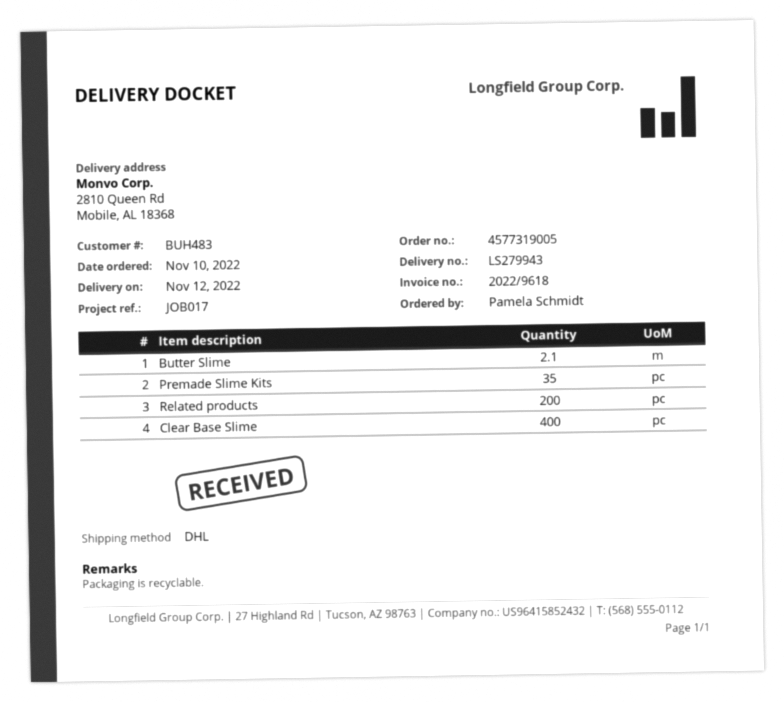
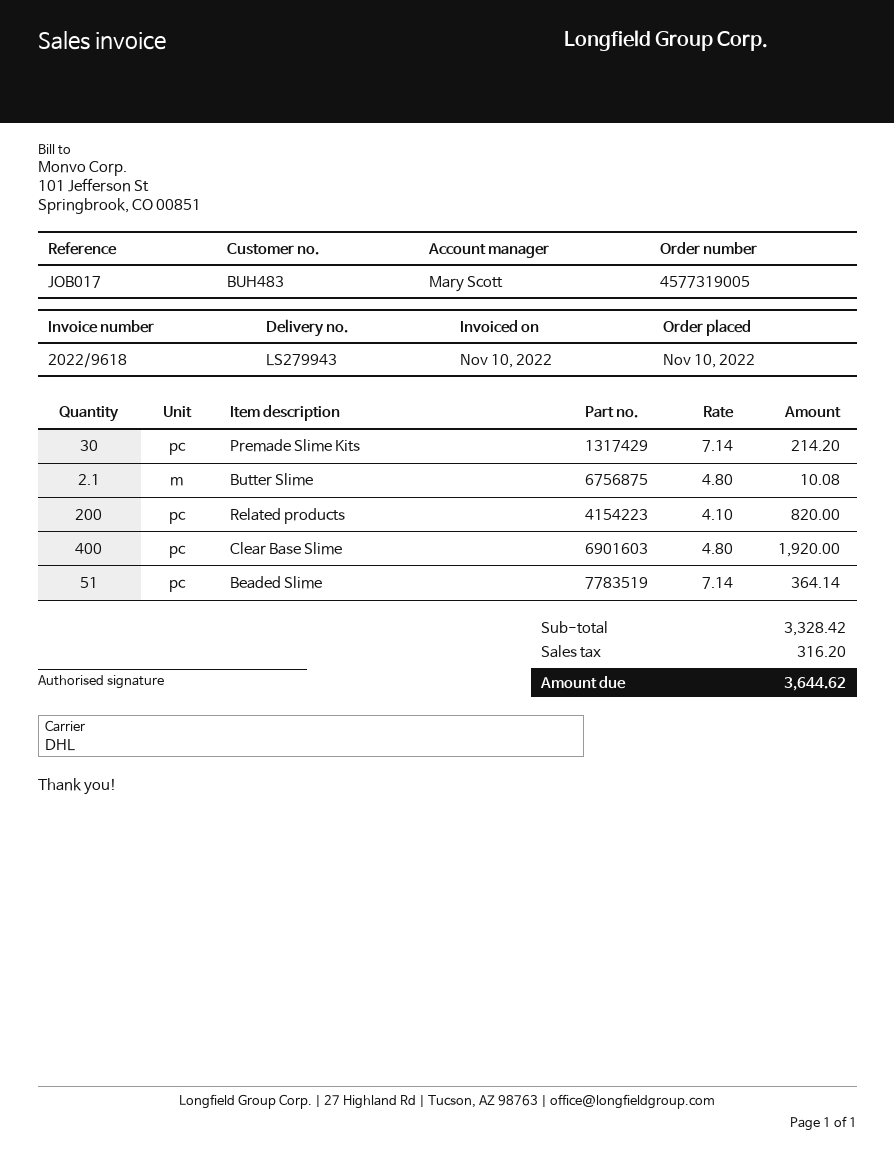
Premade Slime Kits: 35 -> 30
Beaded Slime: none -> 51

